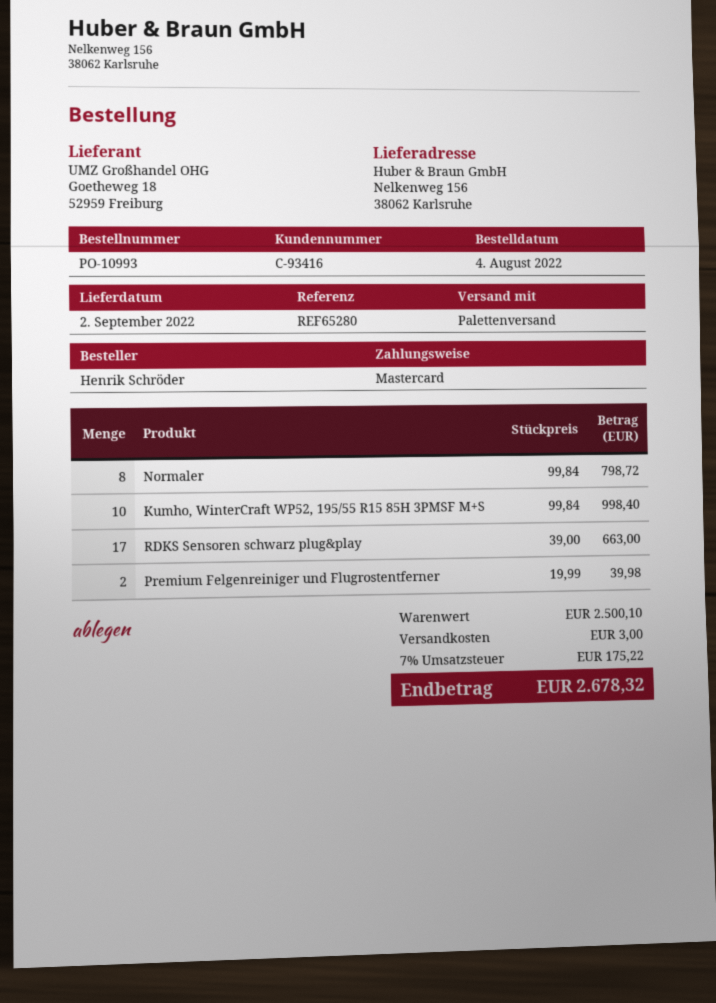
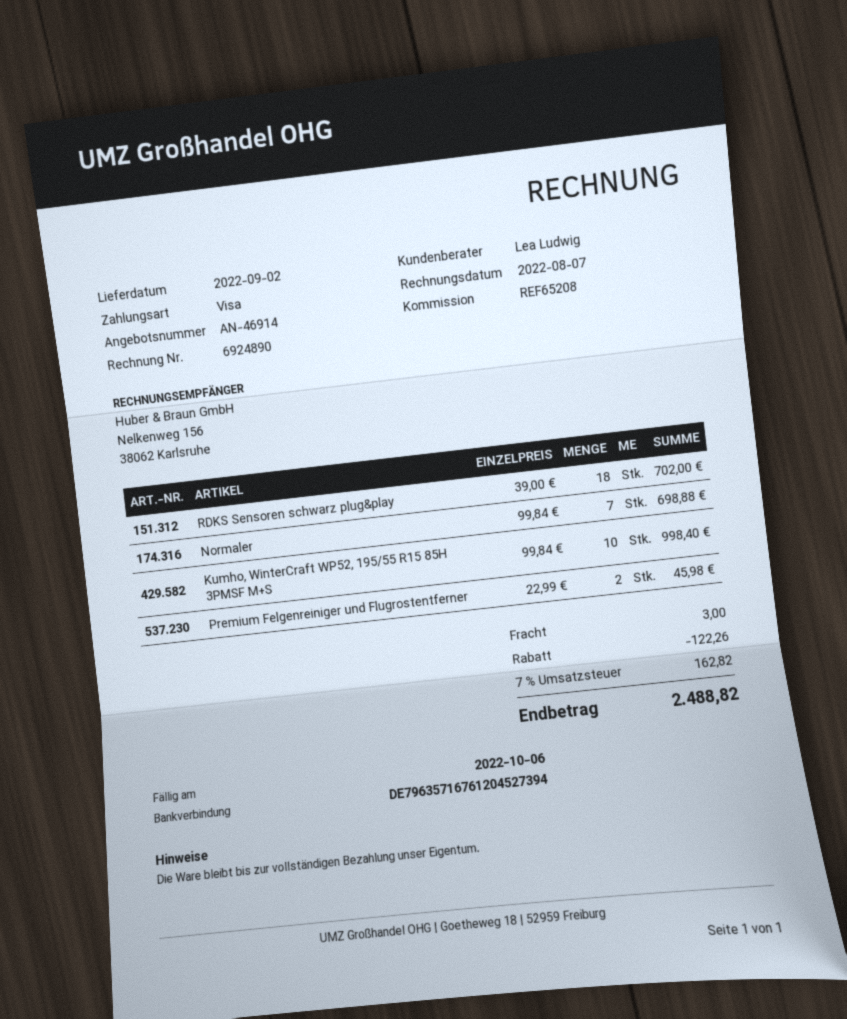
reference: REF65280 -> REF65208
payment method: Mastercard -> Visa
Normaler: 8 x 99.84 = 798.72 -> 7 x 99.84 = 698.88
RDKS Sensoren schwarz plug&play: 17 x 39.00 = 663.00 -> 18 x 39.00 = 702.00
Premium Felgenreiniger und Flugrostentferner: 2 x 19.99 = 39.98 -> 2 x 22.99 = 45.98
discount: none -> 122.26
tax: 7% = 175.22 -> 7% = 162.82
total: 2678.32 -> 2488.82

